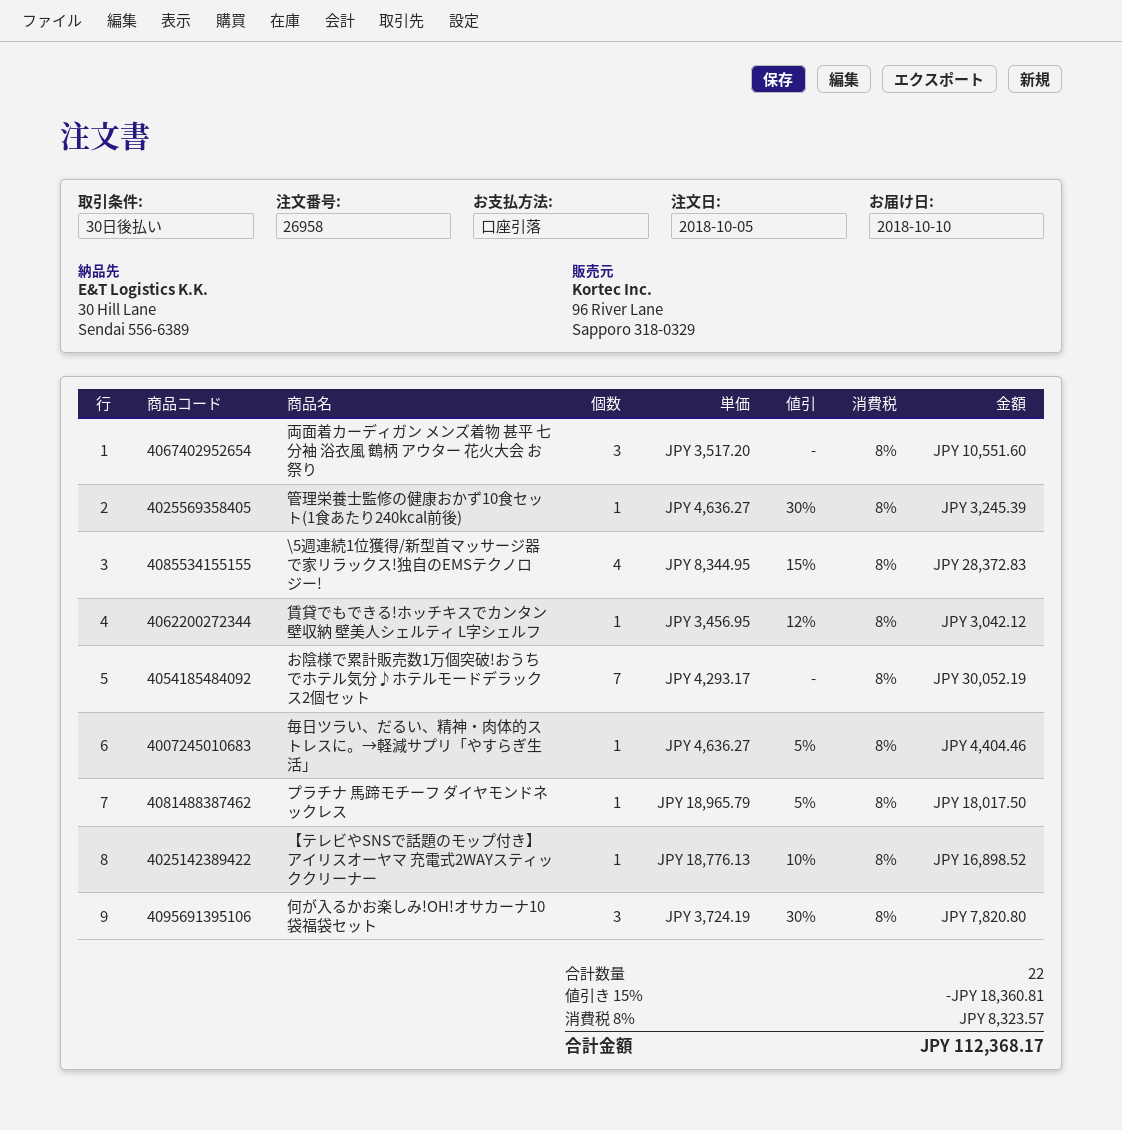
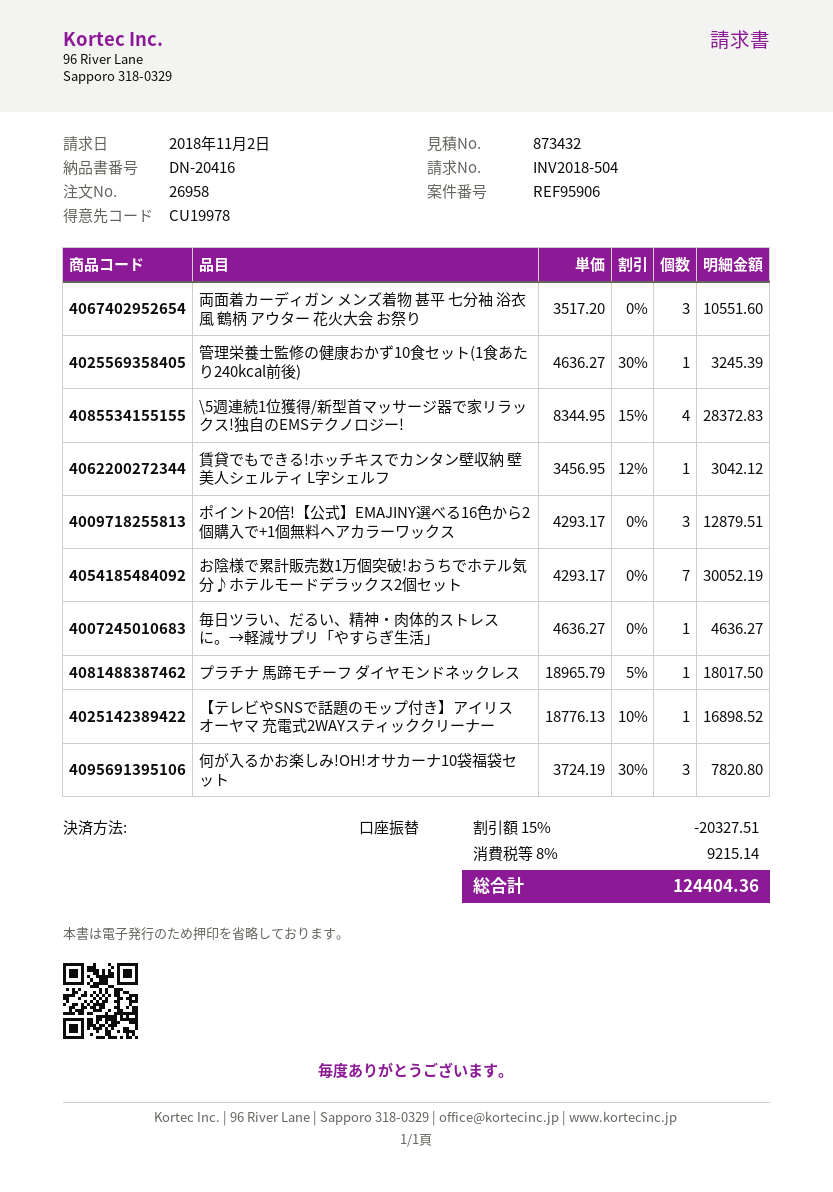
毎日ツラい、だるい、精神・肉体的ストレスに。→軽減サプリ「やすらぎ生活」: 1 x 4636.27 - 5% = 4404.46 -> 1 x 4636.27 = 4636.27
ポイント20倍!【公式】EMAJINY選べる16色から2個購入で+1個無料ヘアカラーワックス: none -> 3 x 4293.17 = 12879.51
discount: 15% = 18360.81 -> 15% = 20327.51
tax: 8% = 8323.57 -> 8% = 9215.14
total: 112368.17 -> 124404.36

